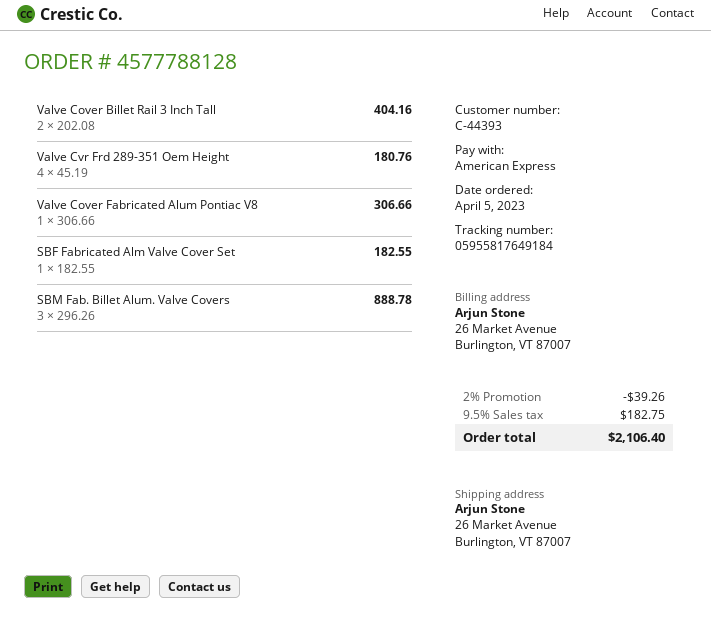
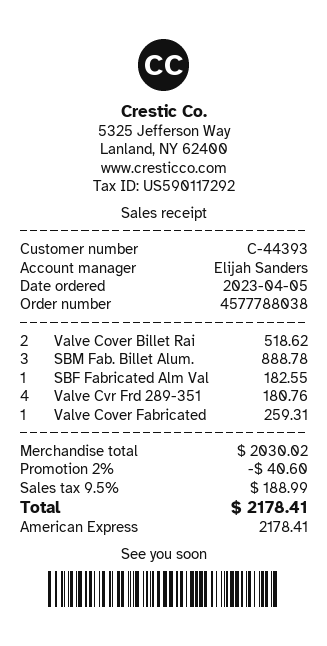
order number: 4577788128 -> 4577788038
Valve Cover Billet Rail 3 Inch Tall: 2 for 404.16 -> 2 for 518.62
Valve Cover Fabricated Alum Pontiac V8: 1 for 306.66 -> 1 for 259.31
discount: 2% = 39.26 -> 2% = 40.60
tax: 9.5% = 182.75 -> 9.5% = 188.99
total: 2106.40 -> 2178.41

